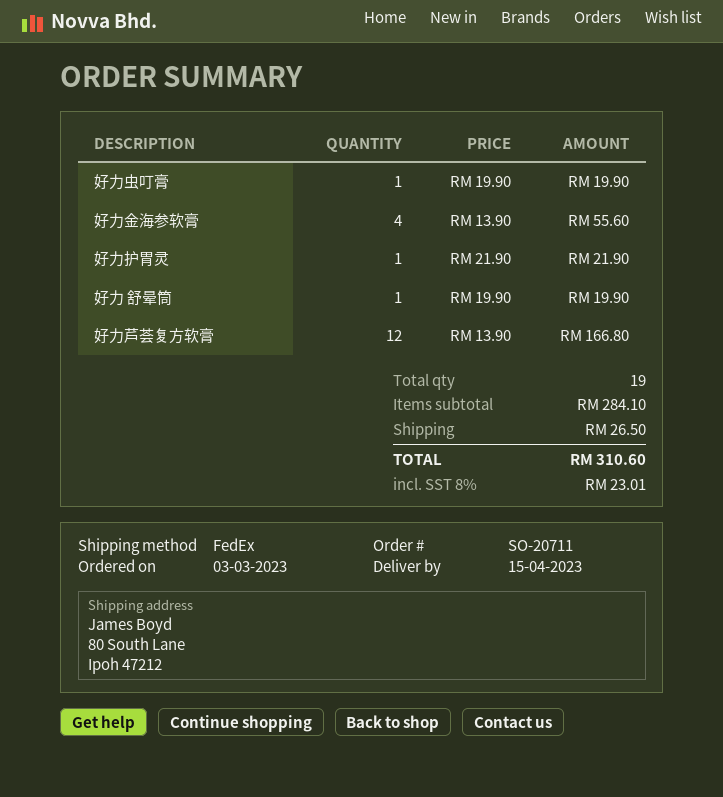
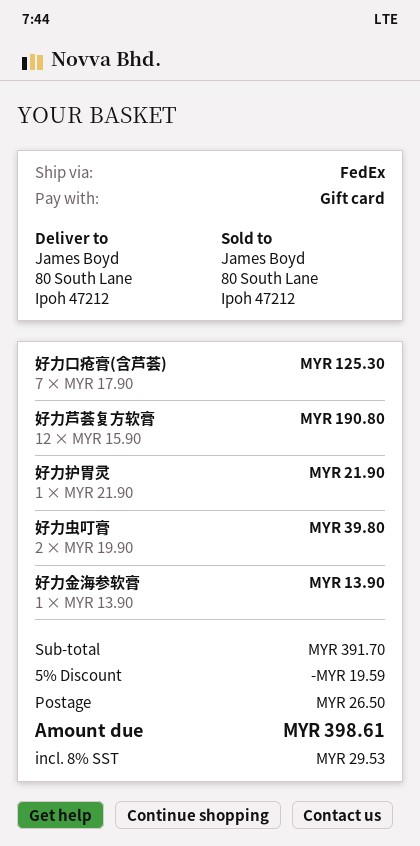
好力虫叮膏: 1 x 19.90 = 19.90 -> 2 x 19.90 = 39.80
好力金海参软膏: 4 x 13.90 = 55.60 -> 1 x 13.90 = 13.90
好力 舒晕筒: 1 x 19.90 = 19.90 -> none
好力芦荟复方软膏: 12 x 13.90 = 166.80 -> 12 x 15.90 = 190.80
好力口疮膏(含芦荟): none -> 7 x 17.90 = 125.30
subtotal: 284.10 -> 391.70
discount: none -> 5% = 19.59
tax: 8% = 23.01 -> 8% = 29.53
total: 310.60 -> 398.61

